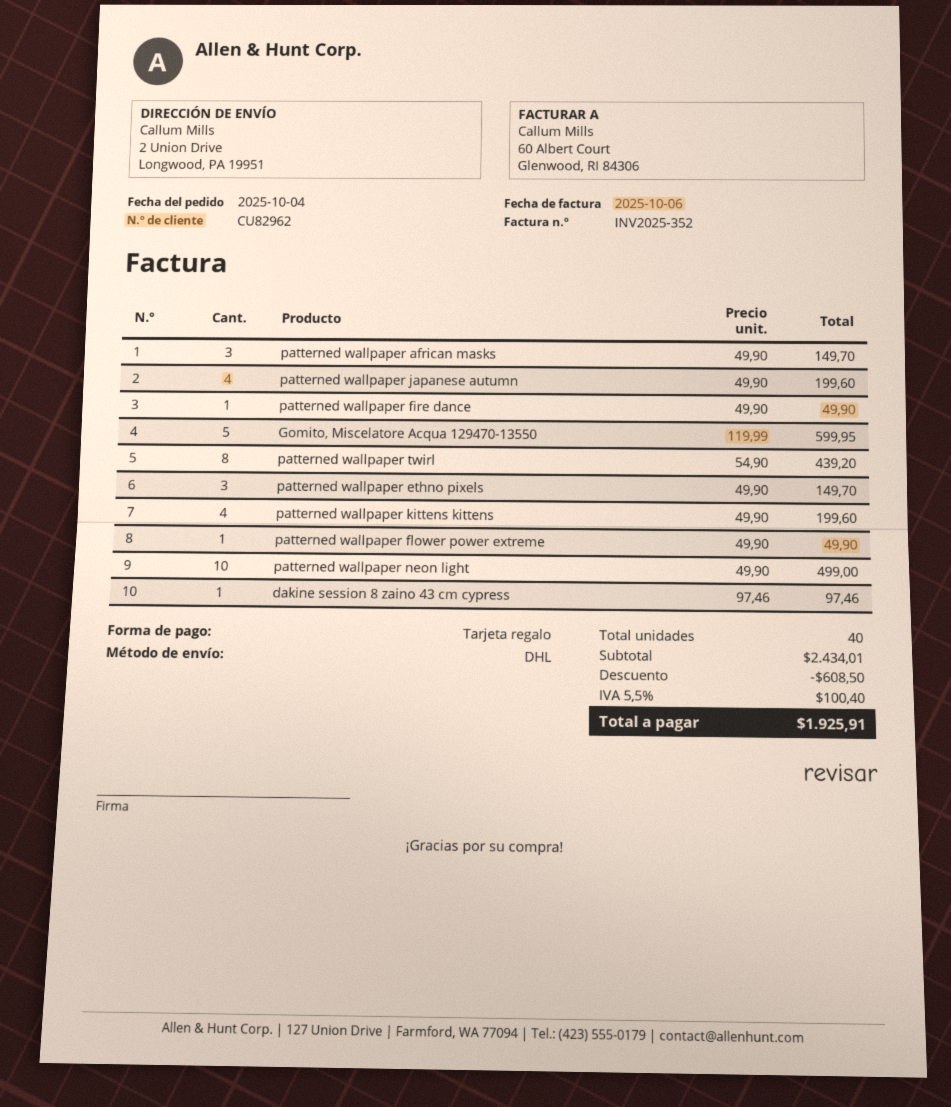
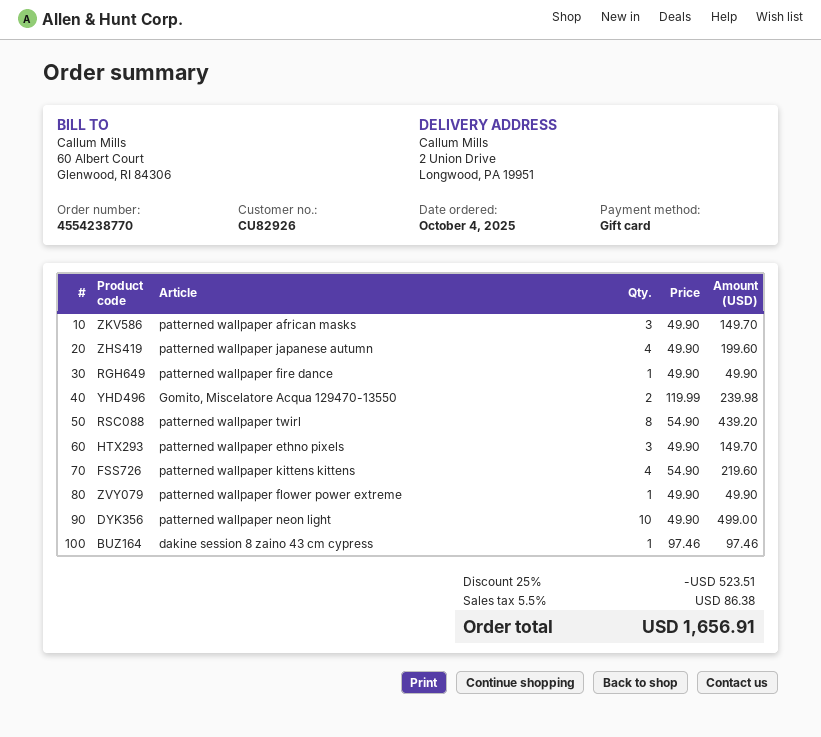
customer number: CU82962 -> CU82926
Gomito, Miscelatore Acqua 129470-13550: 5 x 119.99 = 599.95 -> 2 x 119.99 = 239.98
patterned wallpaper kittens kittens: 4 x 49.90 = 199.60 -> 4 x 54.90 = 219.60
discount: 608.50 -> 523.51
tax: 5.5% = 100.40 -> 5.5% = 86.38
total: 1925.91 -> 1656.91

